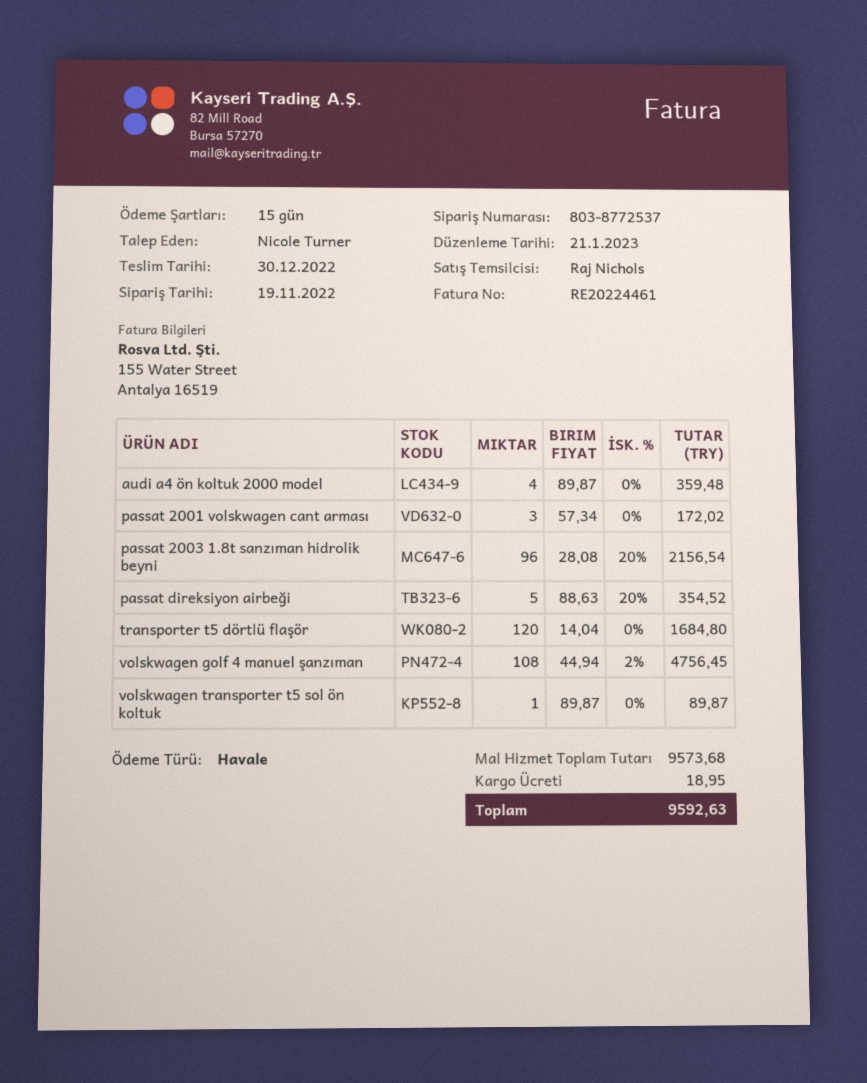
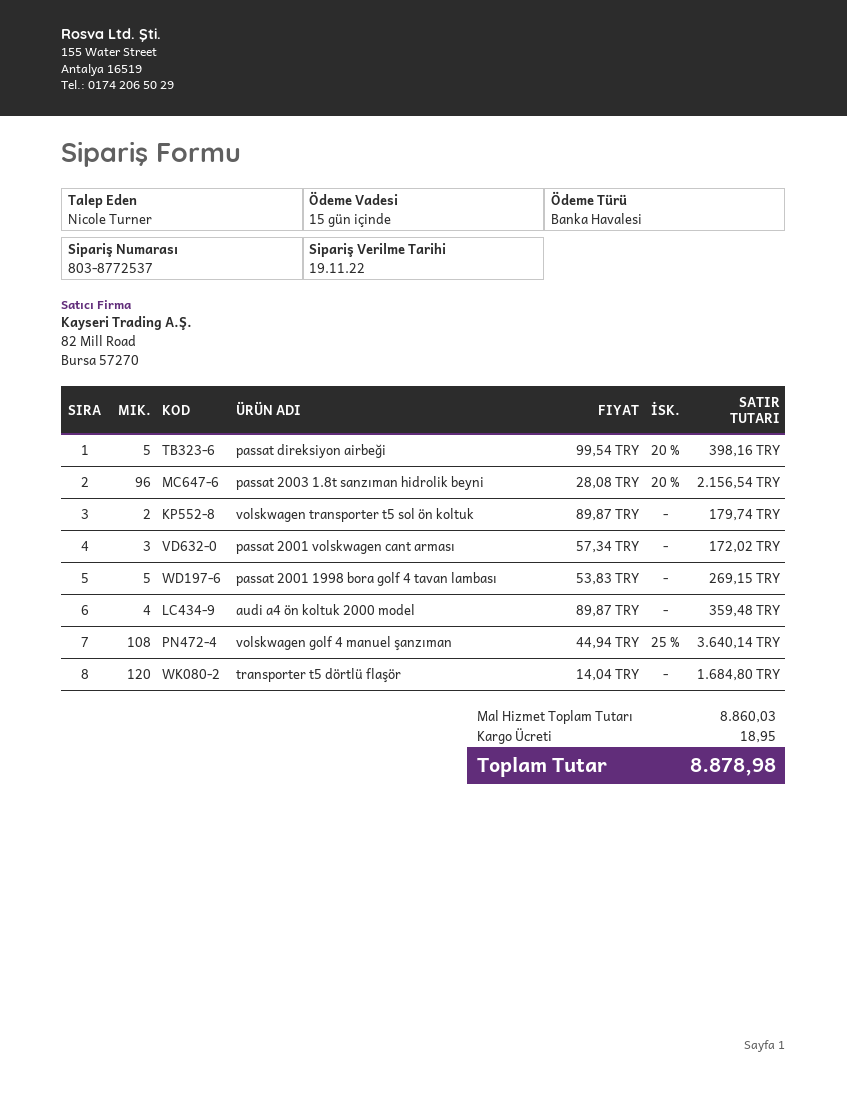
passat direksiyon airbeği: 5 x 88.63 - 20% = 354.52 -> 5 x 99.54 - 20% = 398.16
volskwagen golf 4 manuel şanzıman: 108 x 44.94 - 2% = 4756.45 -> 108 x 44.94 - 25% = 3640.14
volskwagen transporter t5 sol ön koltuk: 1 x 89.87 = 89.87 -> 2 x 89.87 = 179.74
passat 2001 1998 bora golf 4 tavan lambası: none -> 5 x 53.83 = 269.15
subtotal: 9573.68 -> 8860.03
total: 9592.63 -> 8878.98

